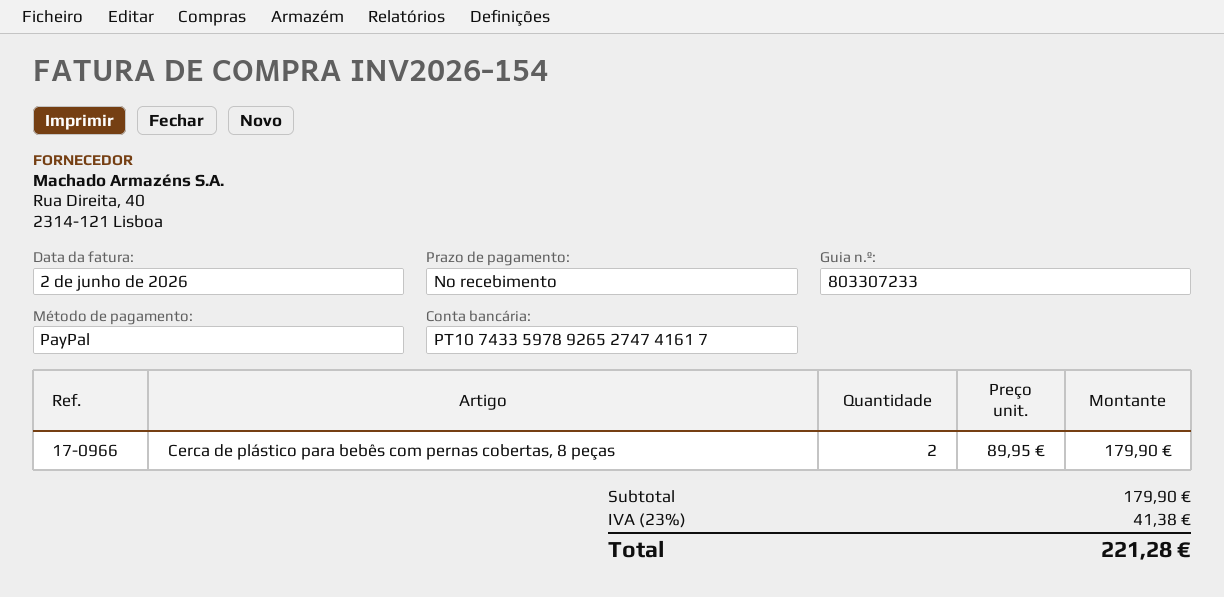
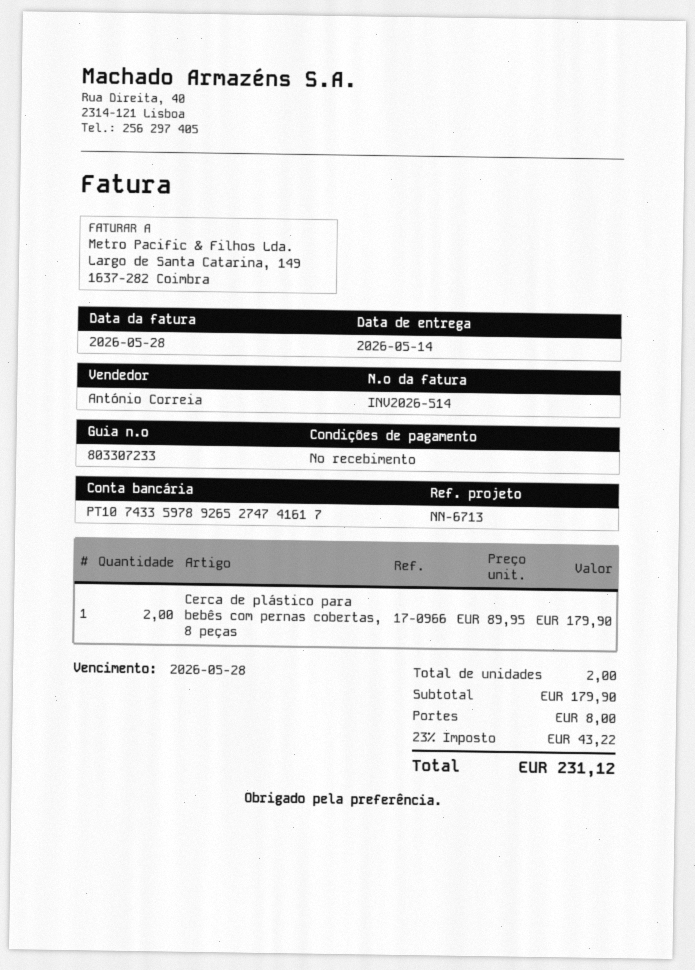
invoice number: INV2026-154 -> INV2026-514
invoice date: 2026-06-02 -> 2026-05-28
shipping: none -> 8.00
tax: 23% = 41.38 -> 23% = 43.22
total: 221.28 -> 231.12

